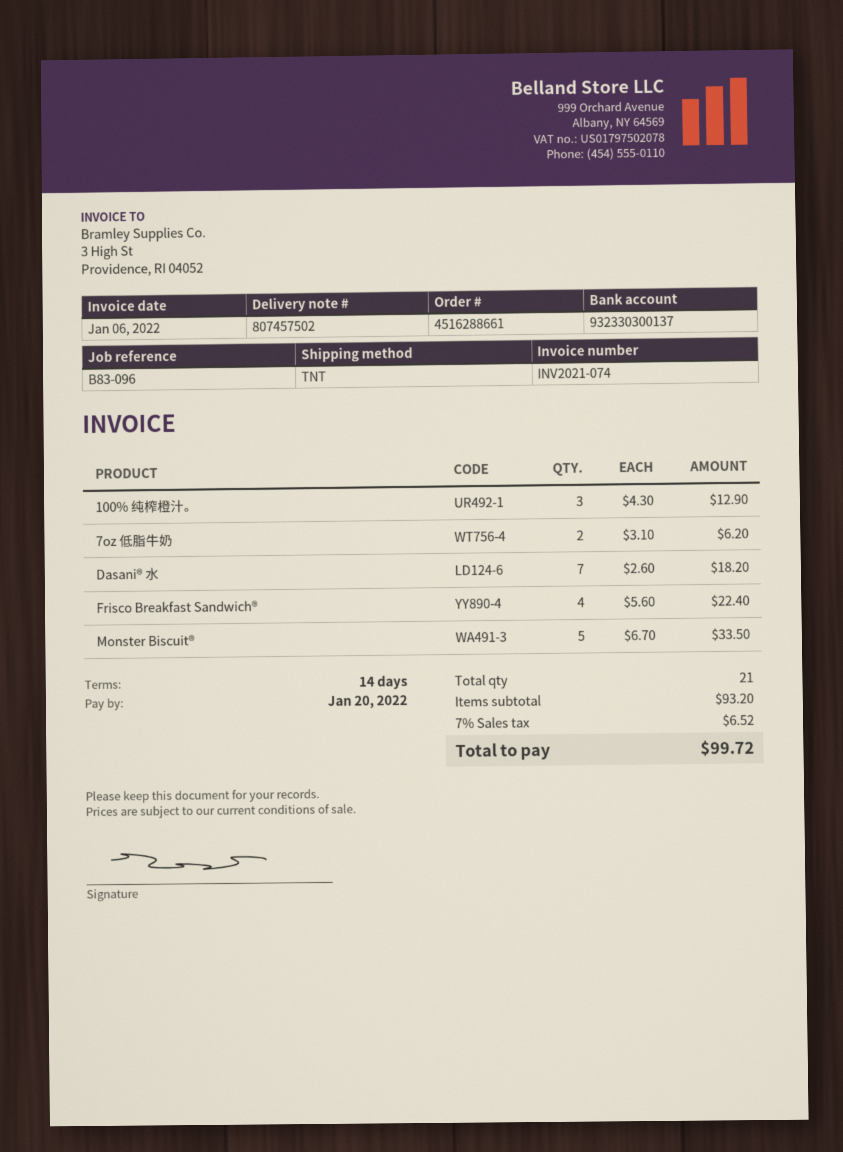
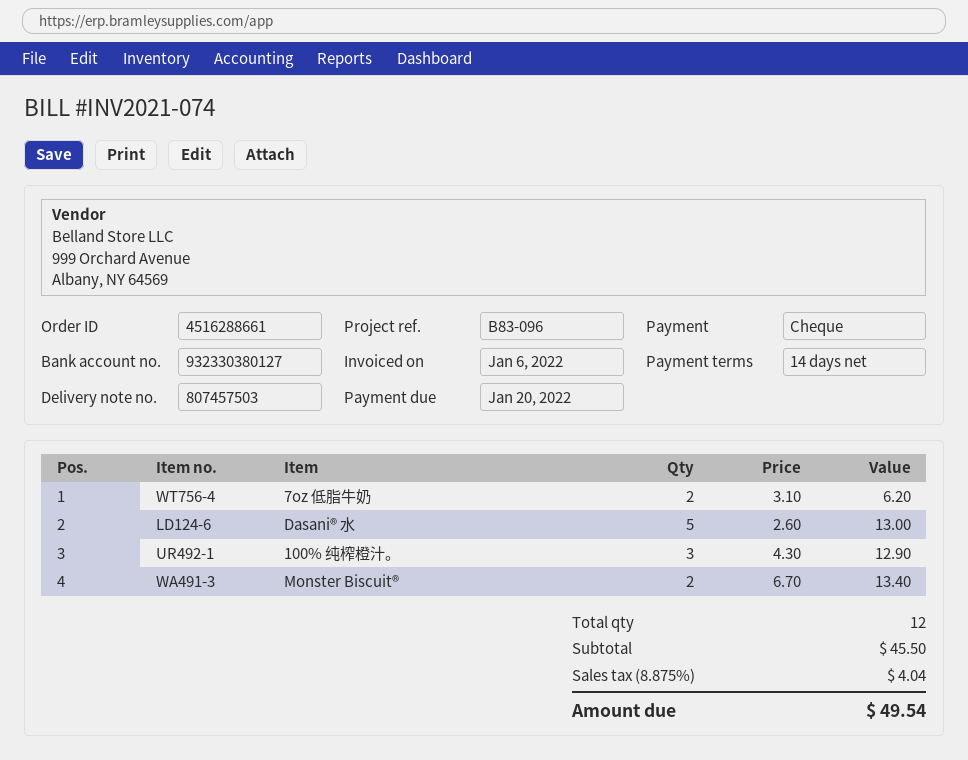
delivery note number: 807457502 -> 807457503
bank account: 932330300137 -> 932330380127
Dasani® 水: 7 x 2.60 = 18.20 -> 5 x 2.60 = 13.00
Frisco Breakfast Sandwich®: 4 x 5.60 = 22.40 -> none
Monster Biscuit®: 5 x 6.70 = 33.50 -> 2 x 6.70 = 13.40
total quantity: 21 -> 12
subtotal: 93.20 -> 45.50
tax: 7% = 6.52 -> 8.875% = 4.04
total: 99.72 -> 49.54

